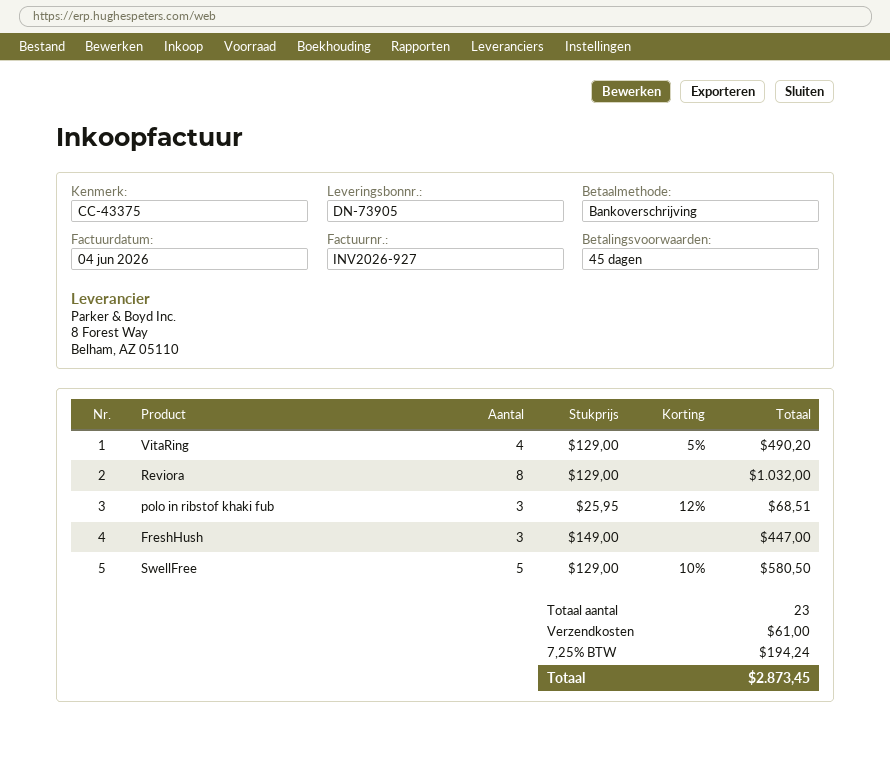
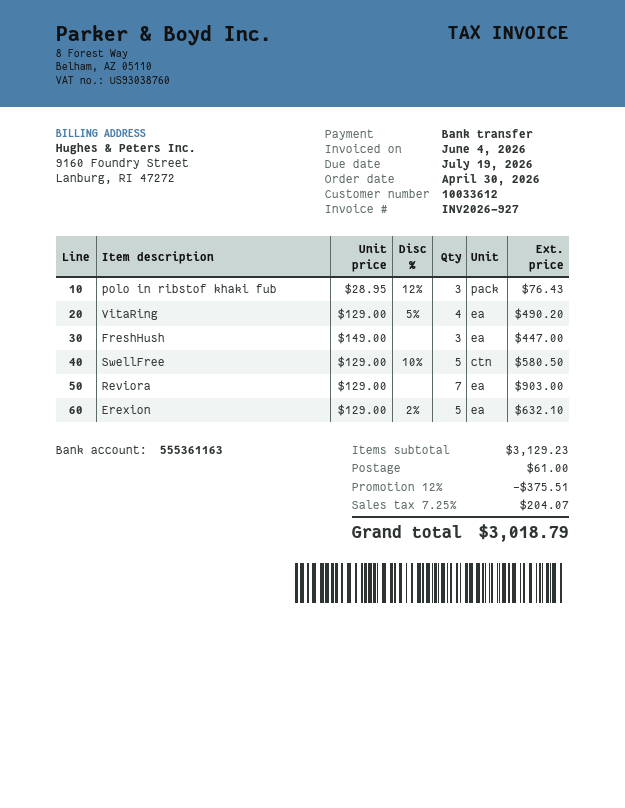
Reviora: 8 x 129.00 = 1032.00 -> 7 x 129.00 = 903.00
polo in ribstof khaki fub: 3 x 25.95 - 12% = 68.51 -> 3 x 28.95 - 12% = 76.43
Erexion: none -> 5 x 129.00 - 2% = 632.10
discount: none -> 12% = 375.51
tax: 7.25% = 194.24 -> 7.25% = 204.07
total: 2873.45 -> 3018.79

